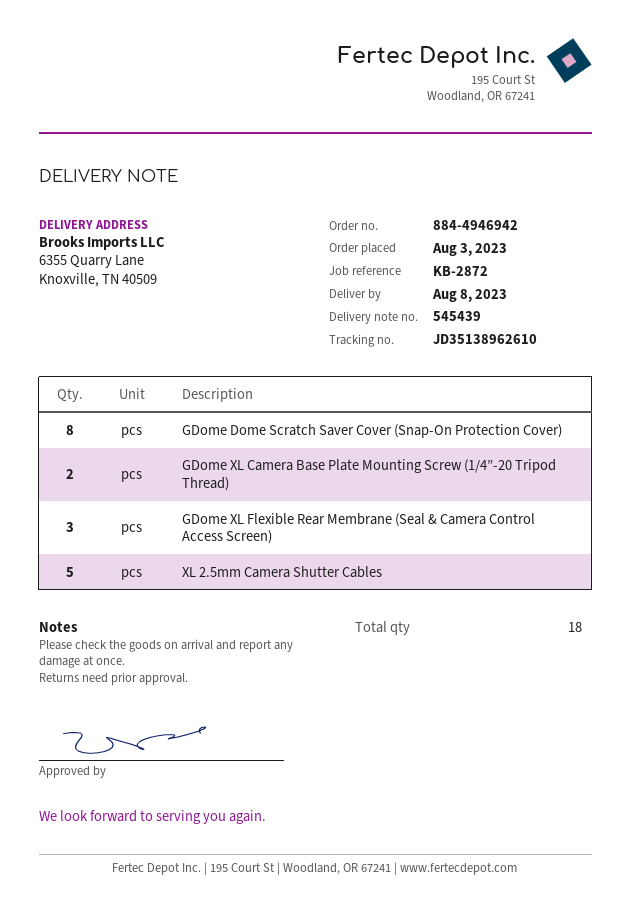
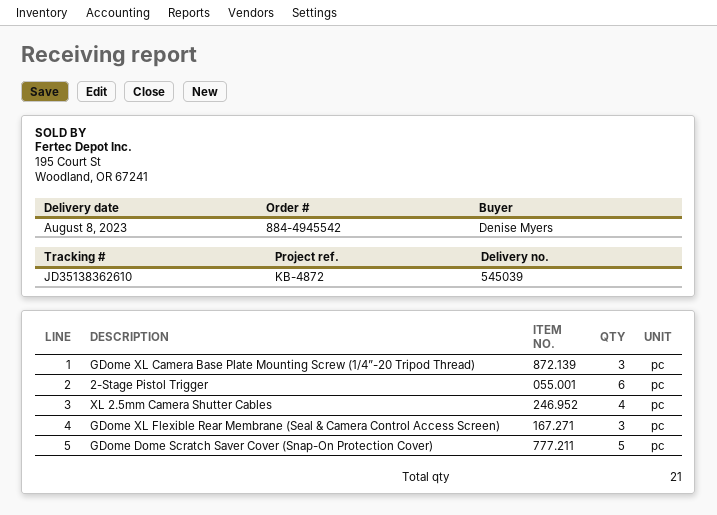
order number: 884-4946942 -> 884-4945542
delivery note number: 545439 -> 545039
reference: KB-2872 -> KB-4872
tracking number: JD35138962610 -> JD35138362610
GDome Dome Scratch Saver Cover (Snap-On Protection Cover): 8 -> 5
GDome XL Camera Base Plate Mounting Screw (1/4”-20 Tripod Thread): 2 -> 3
XL 2.5mm Camera Shutter Cables: 5 -> 4
2-Stage Pistol Trigger: none -> 6
total quantity: 18 -> 21

